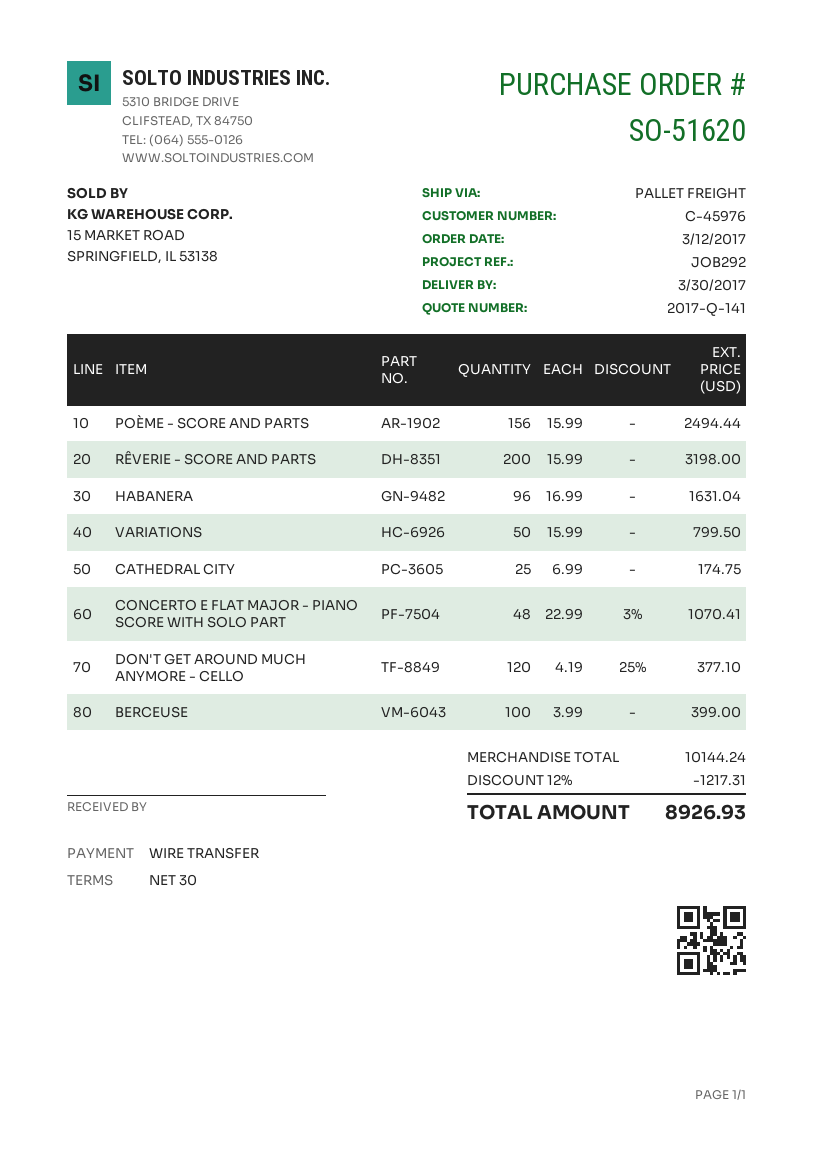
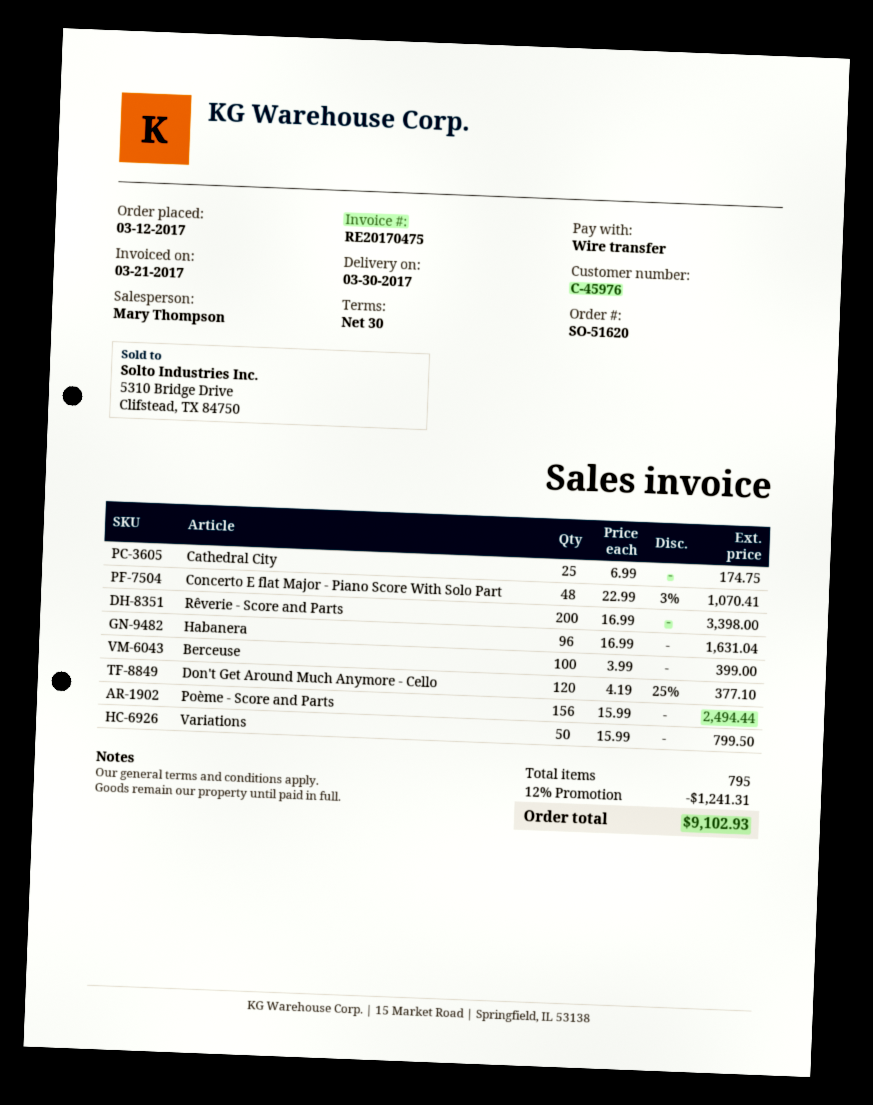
RÊVERIE - SCORE AND PARTS: 200 x 15.99 = 3198.00 -> 200 x 16.99 = 3398.00
discount: 12% = 1217.31 -> 12% = 1241.31
total: 8926.93 -> 9102.93

